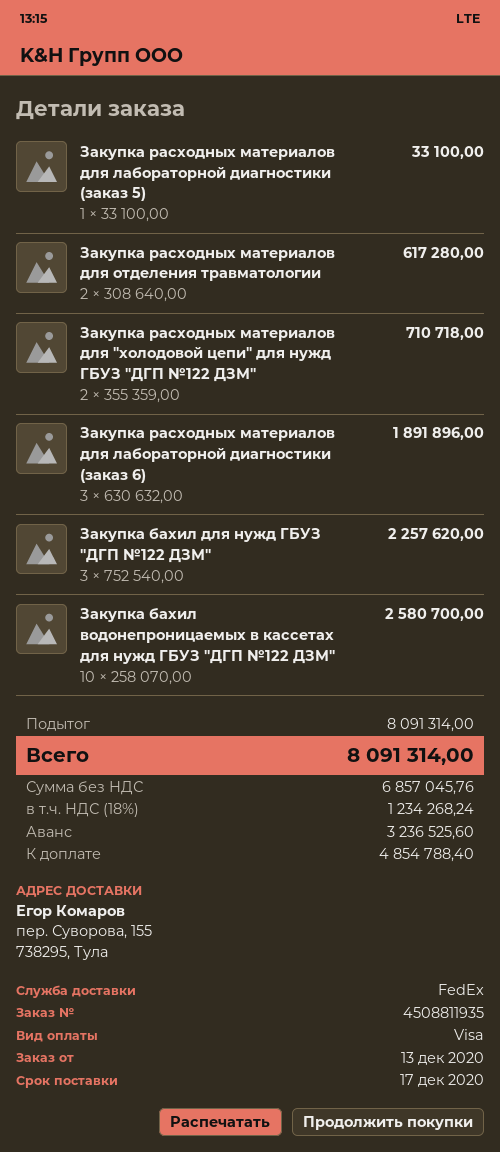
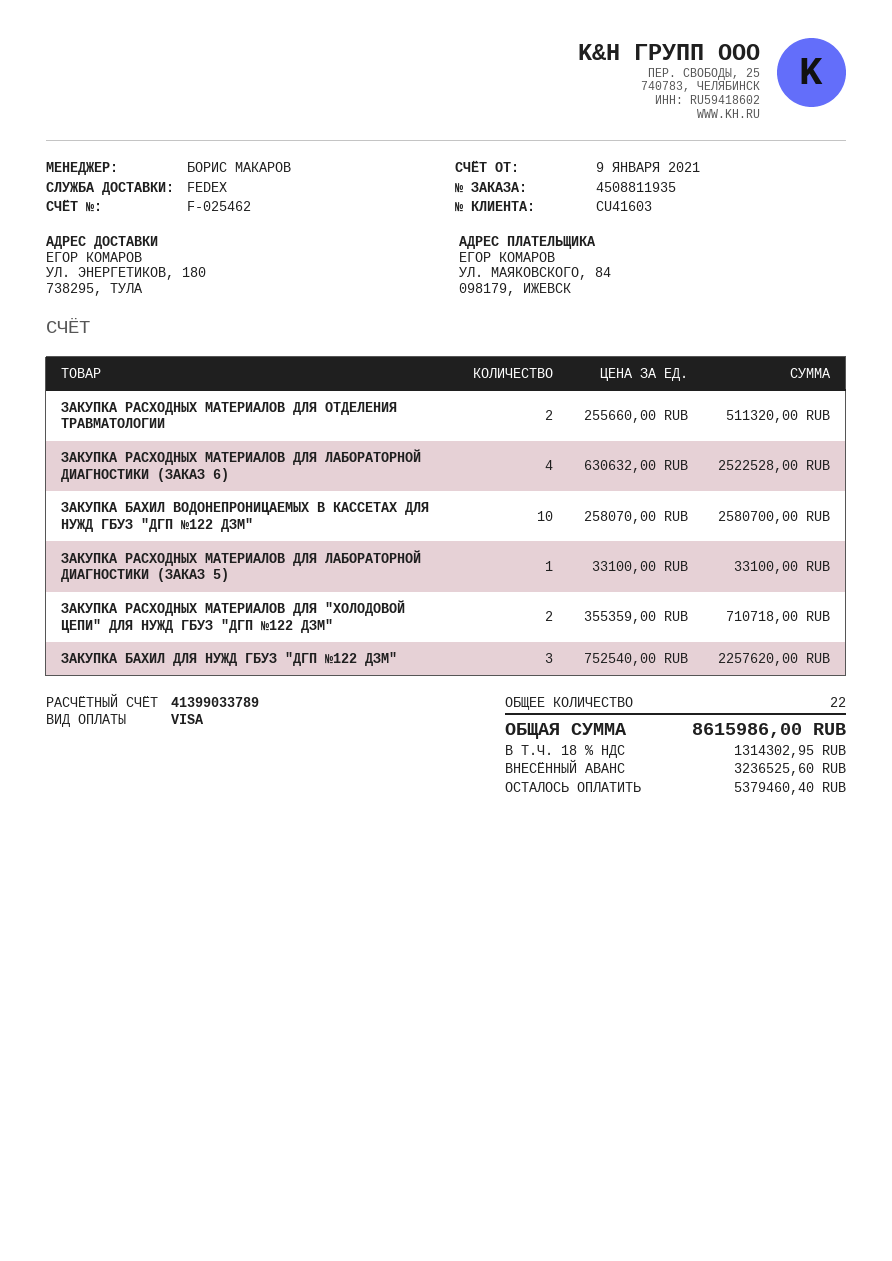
ship to: пер. Суворова, 155, 738295, Тула -> УЛ. ЭНЕРГЕТИКОВ, 180, 738295, ТУЛА
Закупка расходных материалов для отделения травматологии: 2 x 308640.00 = 617280.00 -> 2 x 255660.00 = 511320.00
Закупка расходных материалов для лабораторной диагностики (заказ 6): 3 x 630632.00 = 1891896.00 -> 4 x 630632.00 = 2522528.00
tax: 18% = 1234268.24 -> 18% = 1314302.95
total: 8091314.00 -> 8615986.00
balance: 4854788.40 -> 5379460.40

